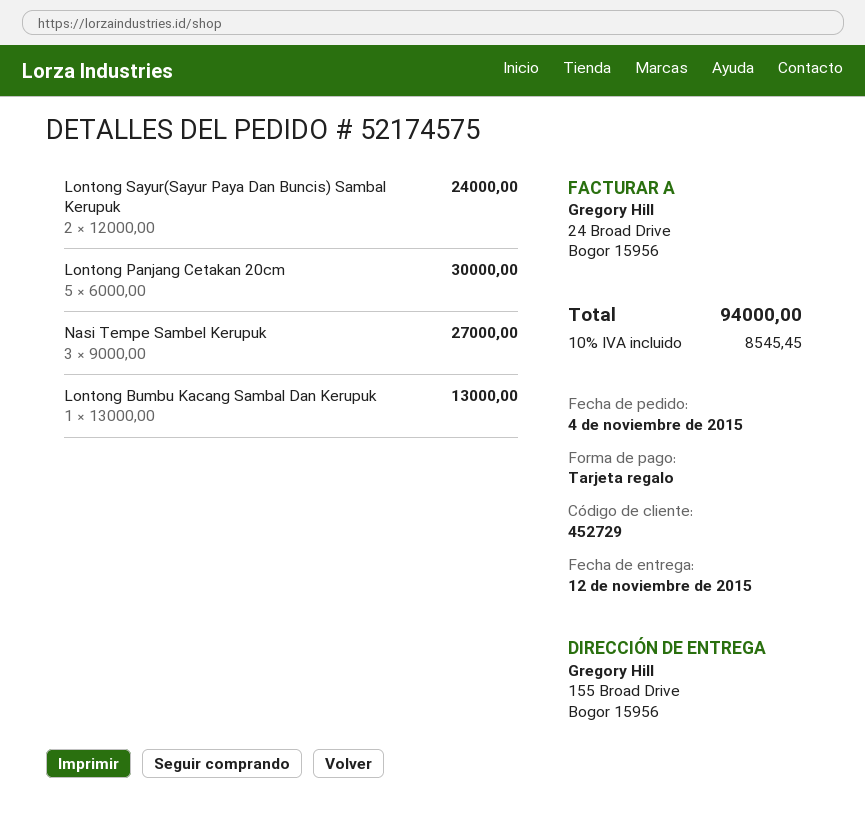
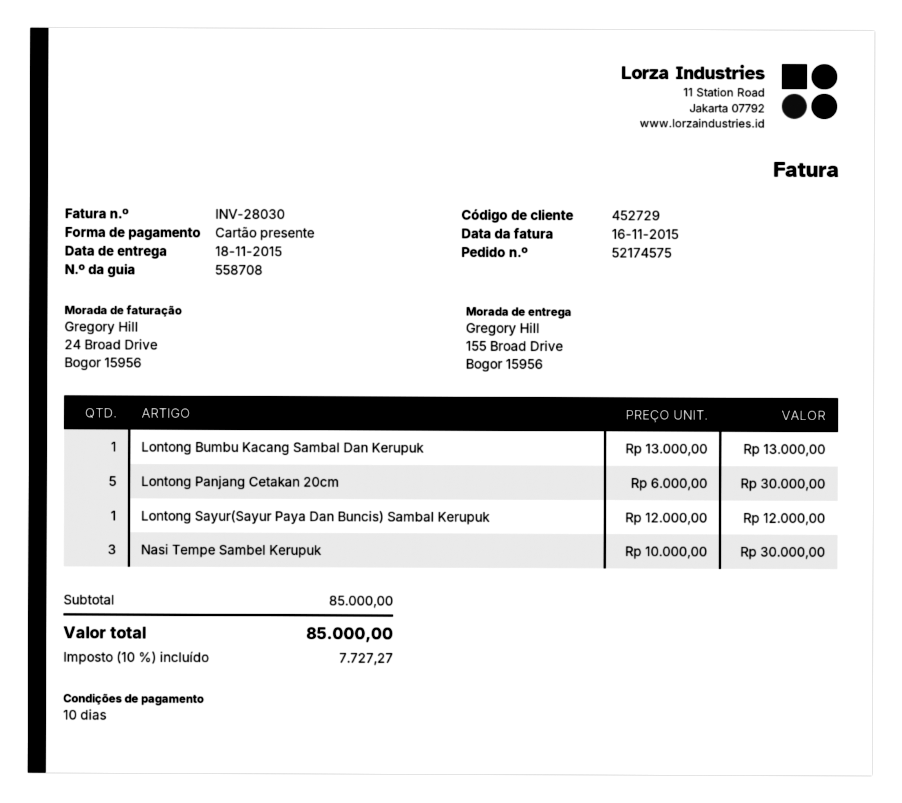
delivery date: 2015-11-12 -> 2015-11-18
Lontong Sayur(Sayur Paya Dan Buncis) Sambal Kerupuk: 2 x 12000.00 = 24000.00 -> 1 x 12000.00 = 12000.00
Nasi Tempe Sambel Kerupuk: 3 x 9000.00 = 27000.00 -> 3 x 10000.00 = 30000.00
tax: 10% = 8545.45 -> 10% = 7727.27
total: 94000.00 -> 85000.00

